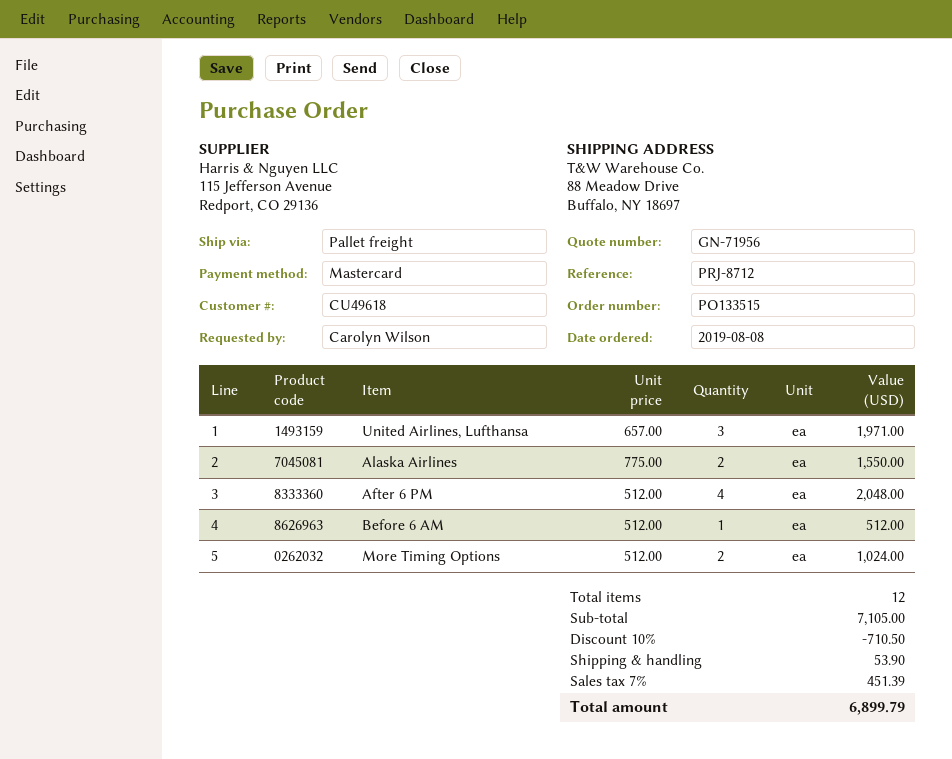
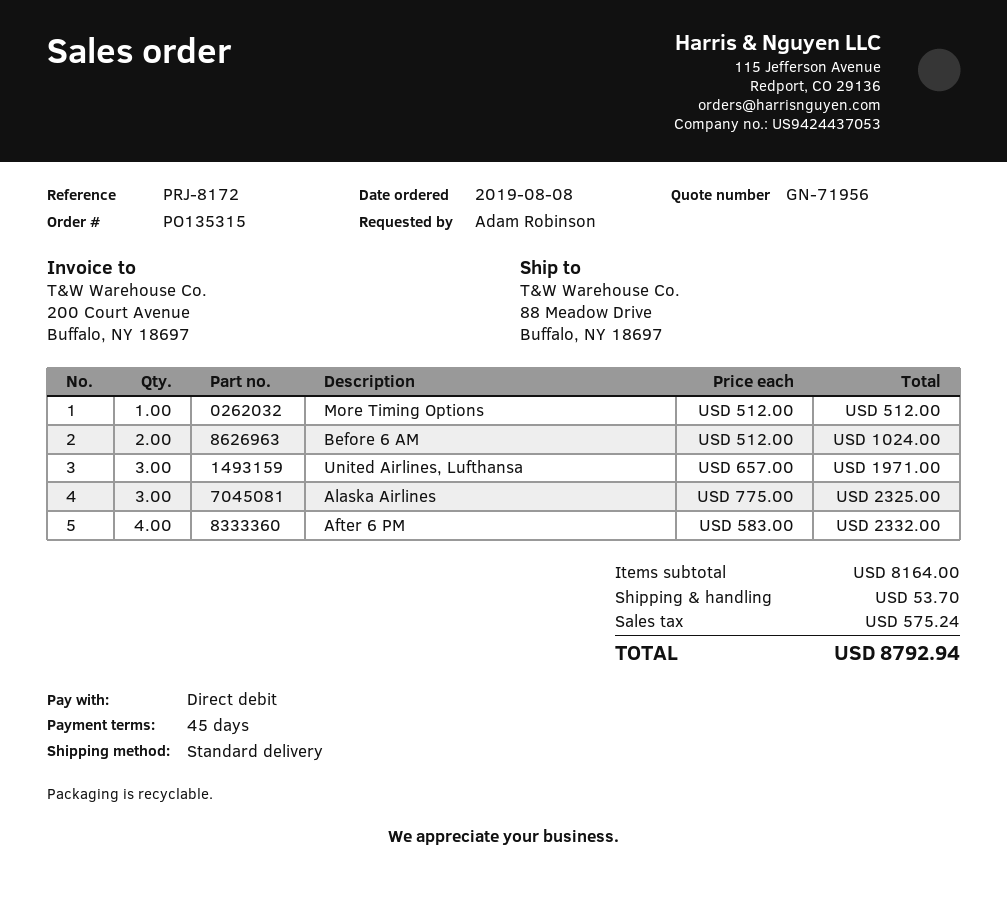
order number: PO133515 -> PO135315
reference: PRJ-8712 -> PRJ-8172
ordered by: Carolyn Wilson -> Adam Robinson
payment method: Mastercard -> direct debit
shipping method: pallet freight -> standard
Alaska Airlines: 2 x 775.00 = 1550.00 -> 3 x 775.00 = 2325.00
After 6 PM: 4 x 512.00 = 2048.00 -> 4 x 583.00 = 2332.00
Before 6 AM: 1 x 512.00 = 512.00 -> 2 x 512.00 = 1024.00
More Timing Options: 2 x 512.00 = 1024.00 -> 1 x 512.00 = 512.00
subtotal: 7105.00 -> 8164.00
discount: 10% = 710.50 -> none
shipping: 53.90 -> 53.70
tax: 451.39 -> 575.24
total: 6899.79 -> 8792.94

